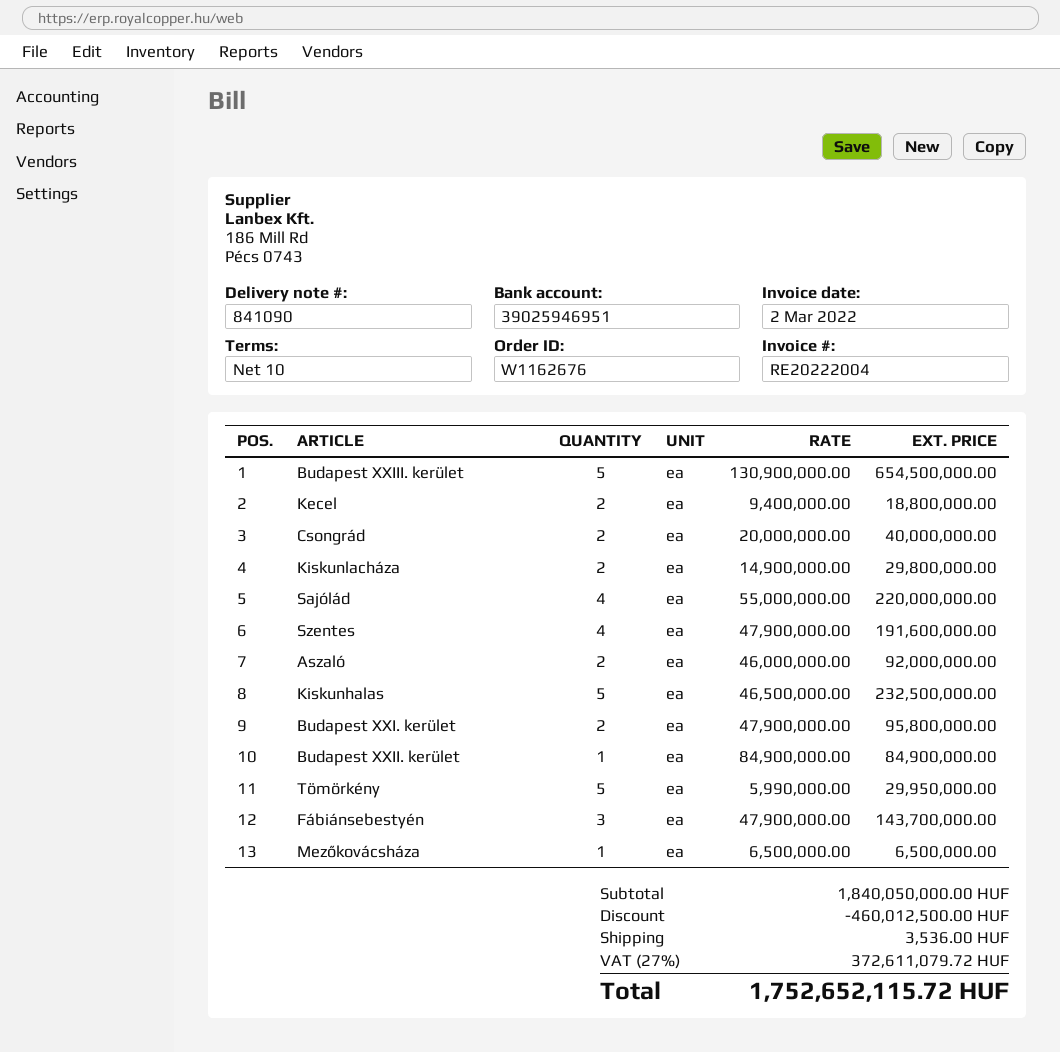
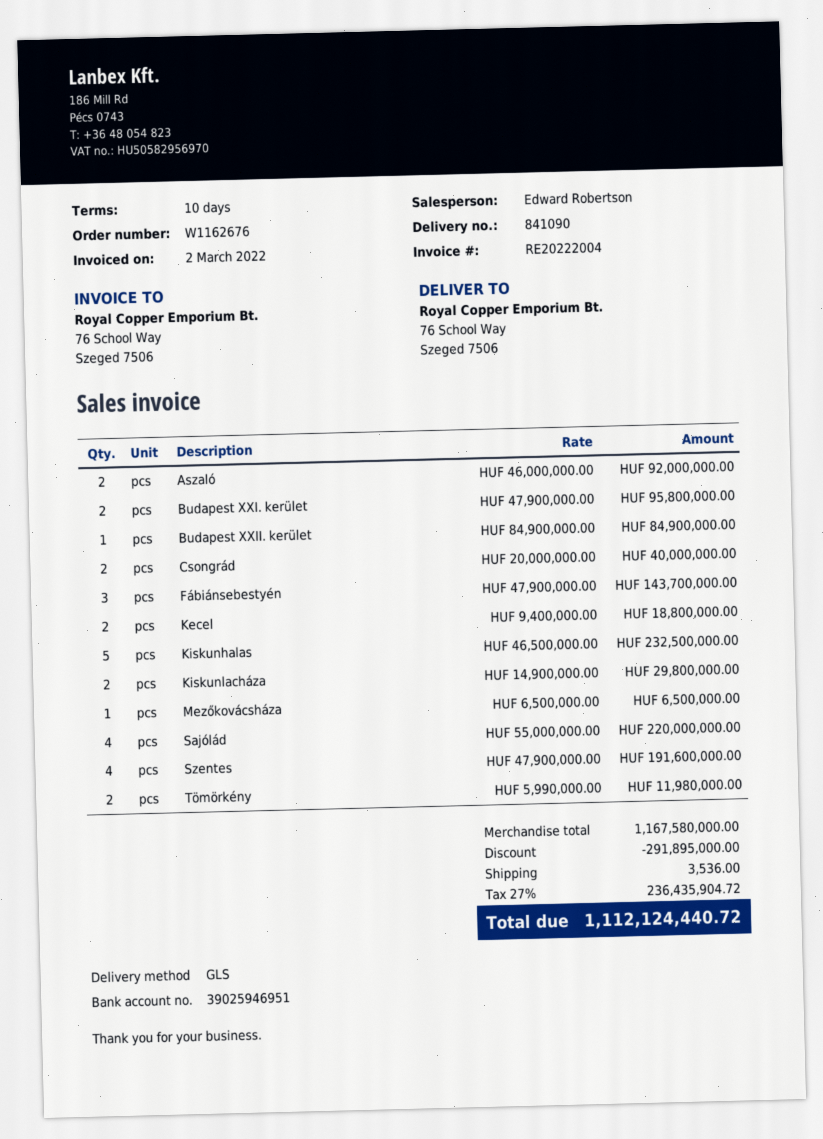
Budapest XXIII. kerület: 5 x 130900000.00 = 654500000.00 -> none
Tömörkény: 5 x 5990000.00 = 29950000.00 -> 2 x 5990000.00 = 11980000.00
subtotal: 1840050000.00 -> 1167580000.00
discount: 460012500.00 -> 291895000.00
tax: 27% = 372611079.72 -> 27% = 236435904.72
total: 1752652115.72 -> 1112124440.72

